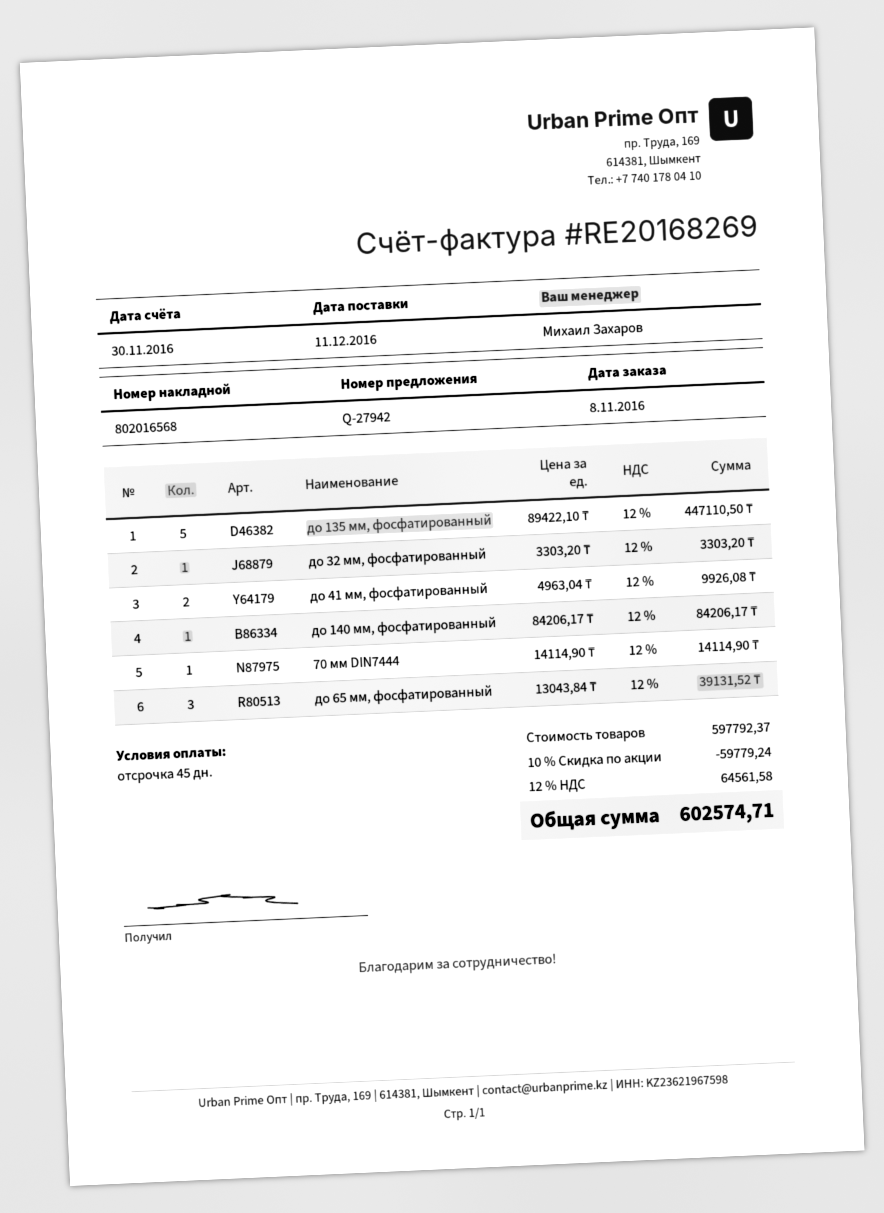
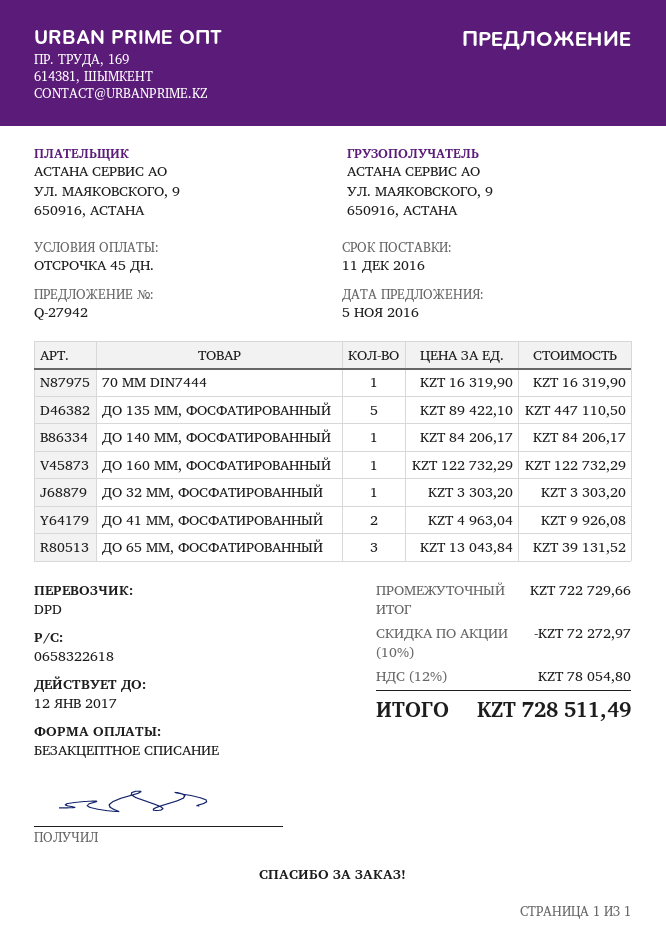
70 мм DIN7444: 1 x 14114.90 = 14114.90 -> 1 x 16319.90 = 16319.90
ДО 160 ММ, ФОСФАТИРОВАННЫЙ: none -> 1 x 122732.29 = 122732.29
subtotal: 597792.37 -> 722729.66
discount: 10% = 59779.24 -> 10% = 72272.97
tax: 12% = 64561.58 -> 12% = 78054.80
total: 602574.71 -> 728511.49

